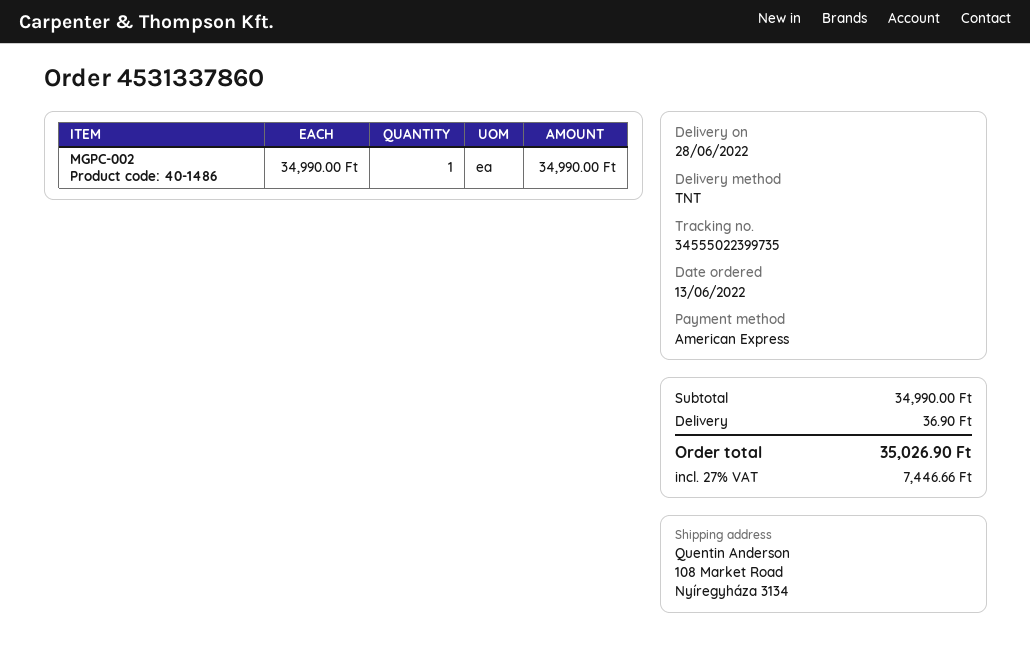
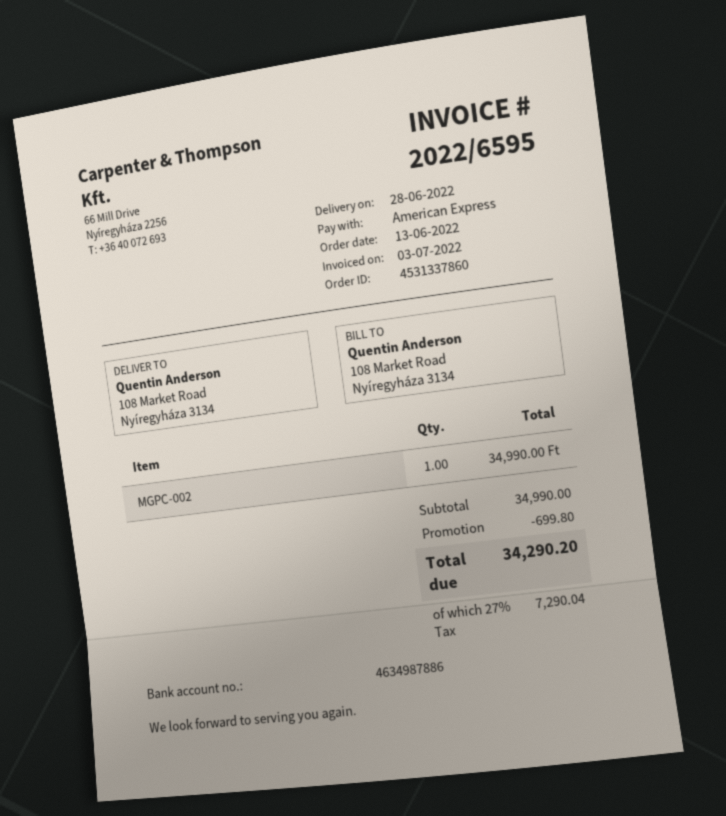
discount: none -> 699.80
shipping: 36.90 -> none
tax: 27% = 7446.66 -> 27% = 7290.04
total: 35026.90 -> 34290.20

